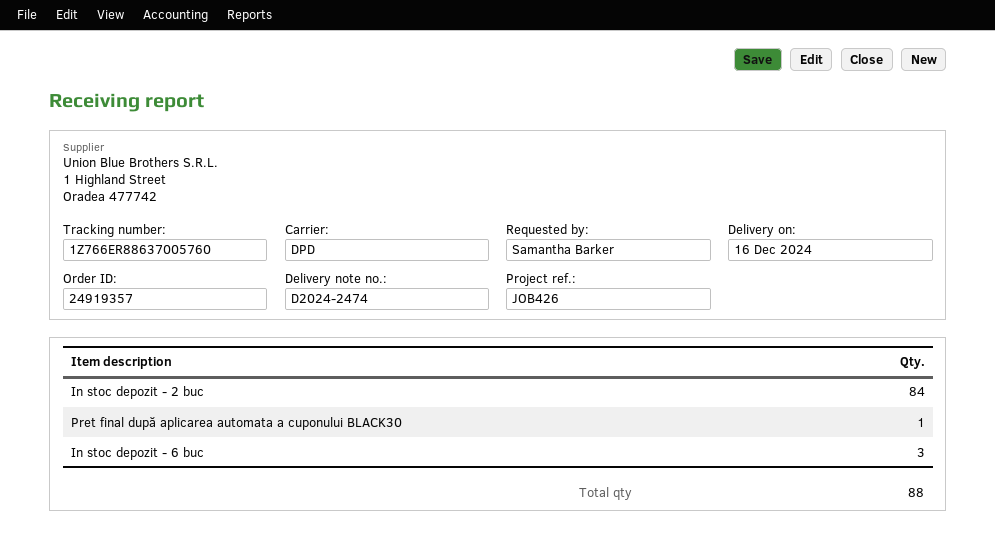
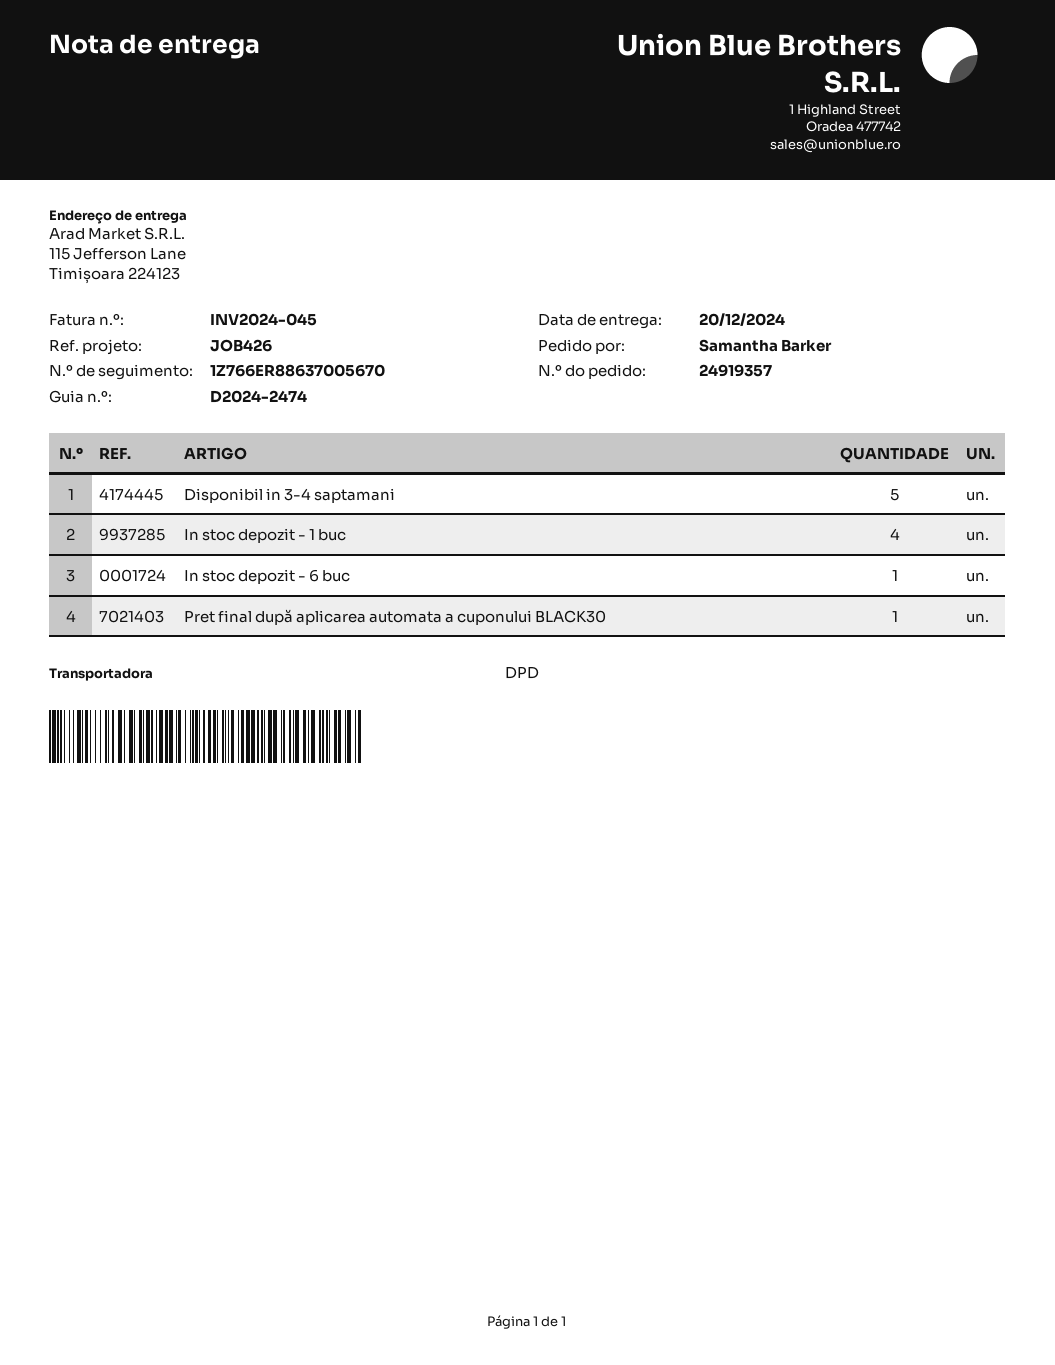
delivery date: 2024-12-16 -> 2024-12-20
tracking number: 1Z766ER88637005760 -> 1Z766ER88637005670
In stoc depozit - 2 buc: 84 -> none
In stoc depozit - 6 buc: 3 -> 1
Disponibil in 3-4 saptamani: none -> 5
In stoc depozit - 1 buc: none -> 4

